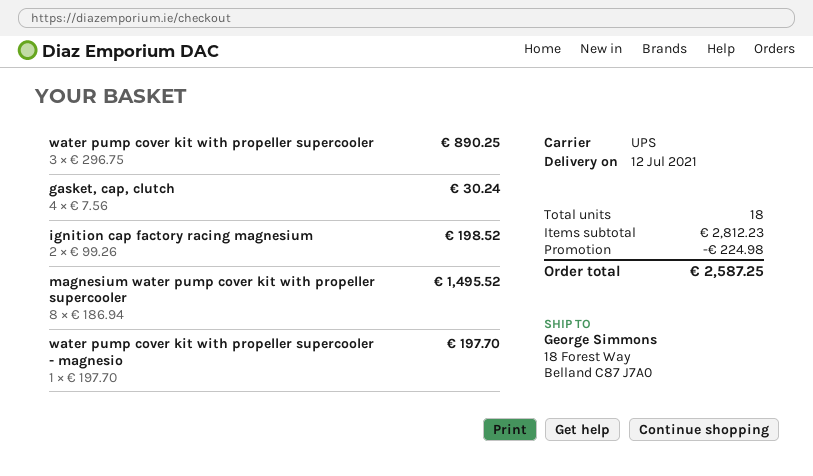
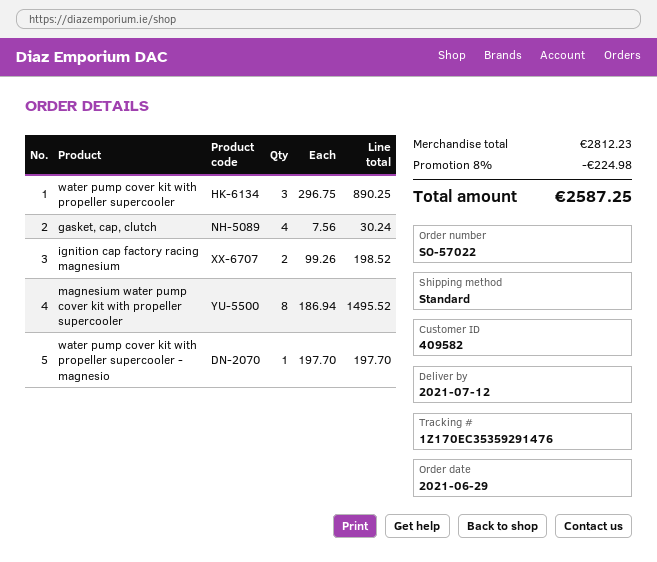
shipping method: UPS -> standard

